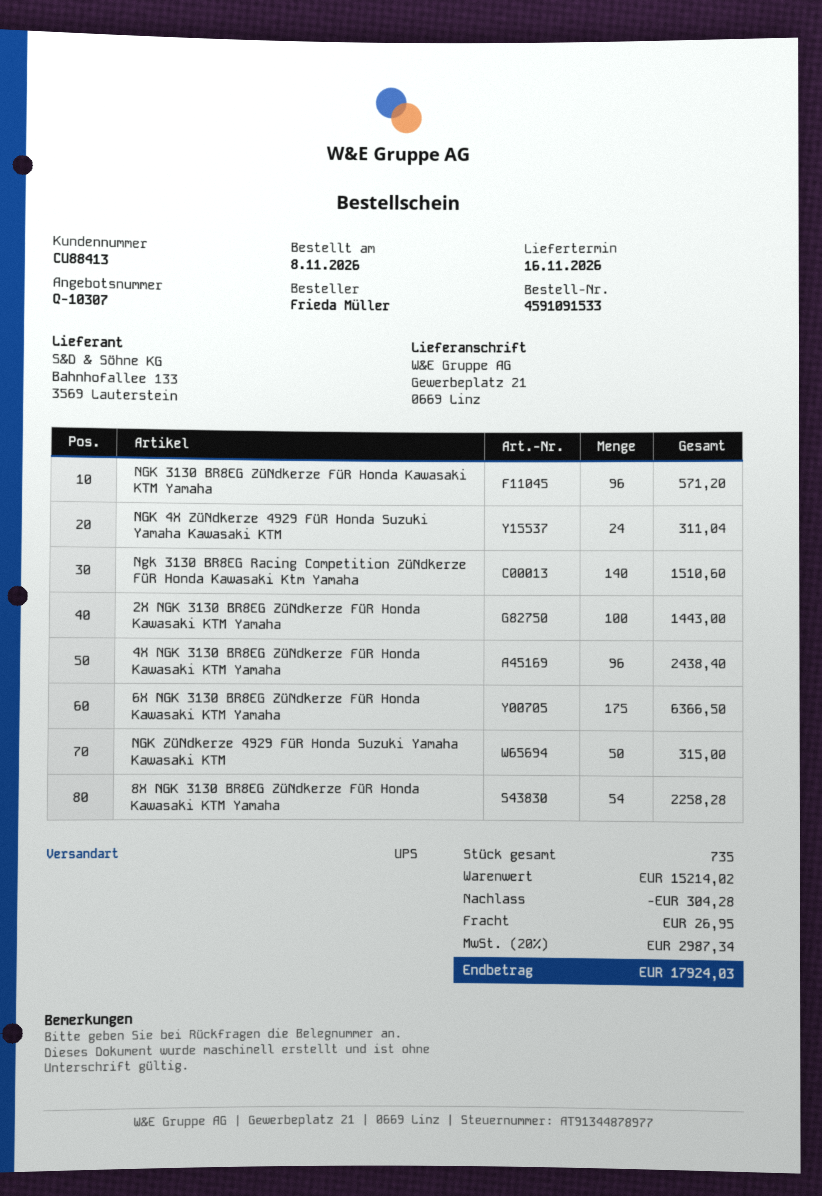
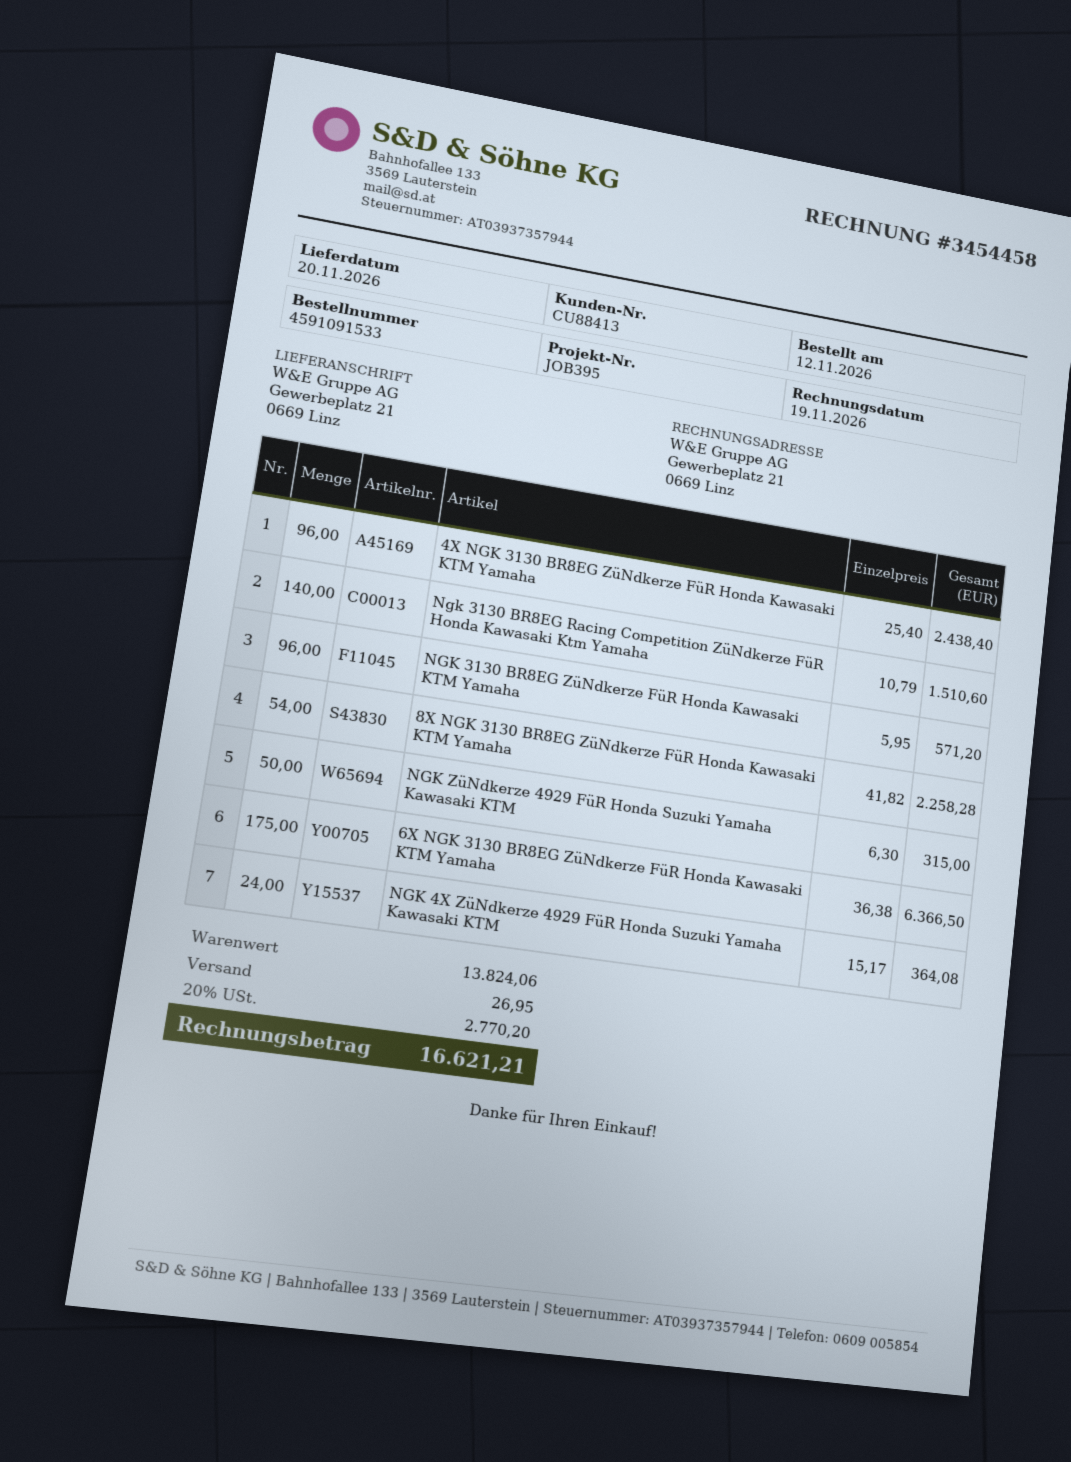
order date: 2026-11-08 -> 2026-11-12
delivery date: 2026-11-16 -> 2026-11-20
NGK 4X ZüNdkerze 4929 FüR Honda Suzuki Yamaha Kawasaki KTM: 24 for 311.04 -> 24 for 364.08
2X NGK 3130 BR8EG ZüNdkerze FüR Honda Kawasaki KTM Yamaha: 100 for 1443.00 -> none
subtotal: 15214.02 -> 13824.06
discount: 304.28 -> none
tax: 20% = 2987.34 -> 20% = 2770.20
total: 17924.03 -> 16621.21

